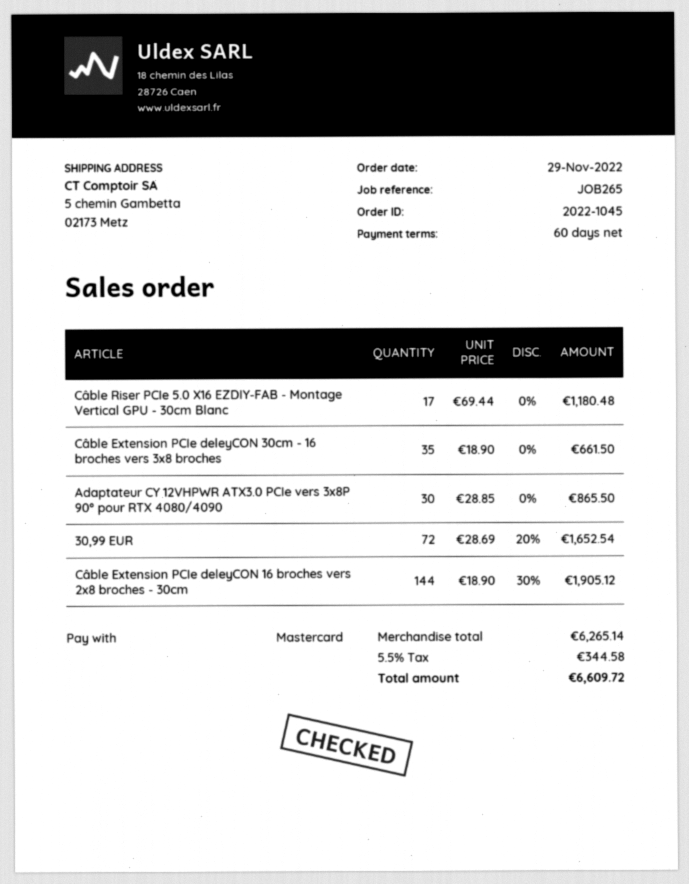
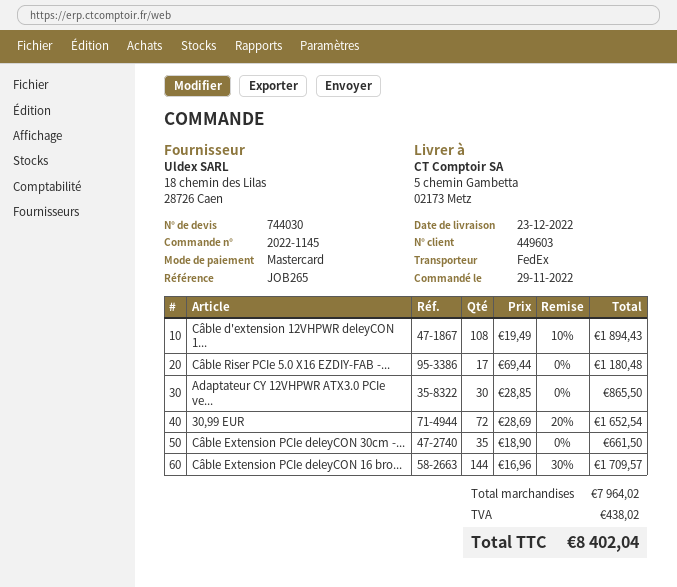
order number: 2022-1045 -> 2022-1145
Câble Extension PCIe deleyCON 16 broches vers 2x8 broches - 30cm: 144 x 18.90 - 30% = 1905.12 -> 144 x 16.96 - 30% = 1709.57
Câble d'extension 12VHPWR deleyCON 1...: none -> 108 x 19.49 - 10% = 1894.43
subtotal: 6265.14 -> 7964.02
tax: 344.58 -> 438.02
total: 6609.72 -> 8402.04

